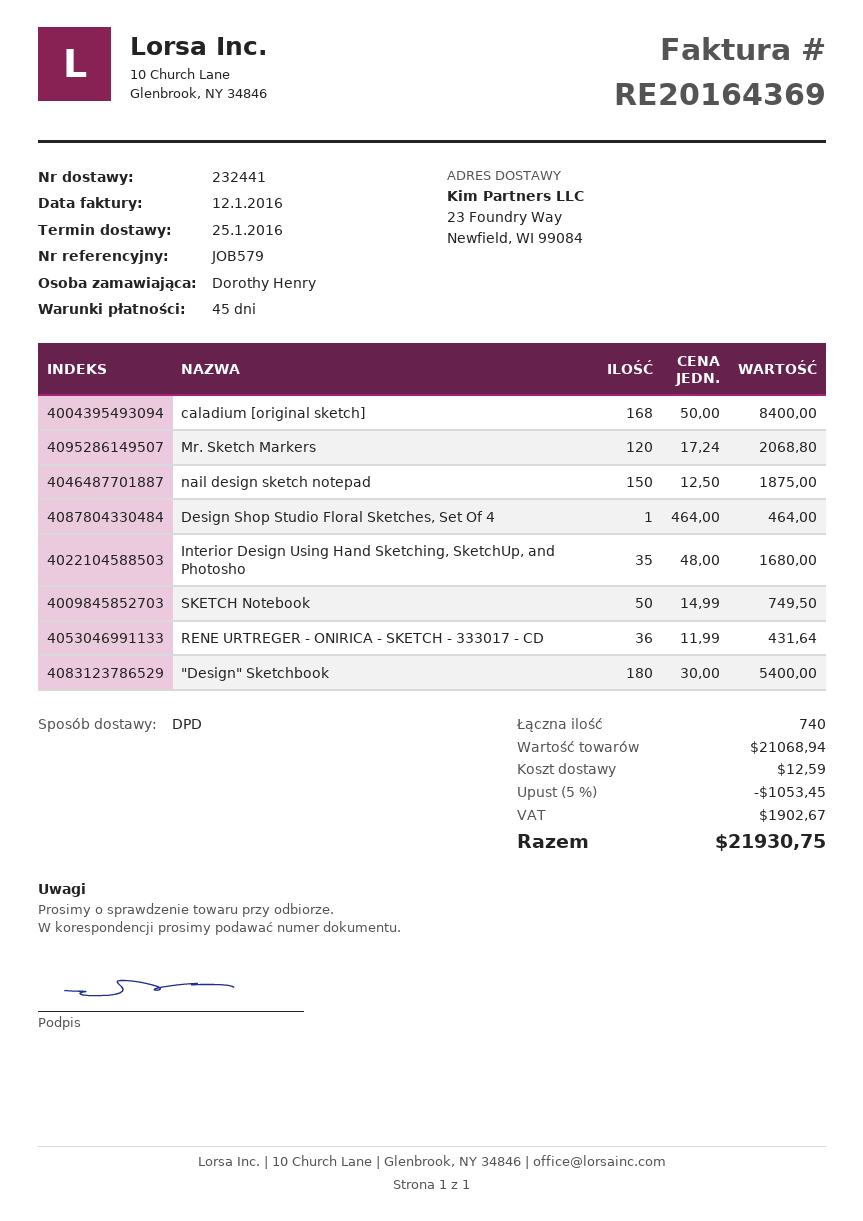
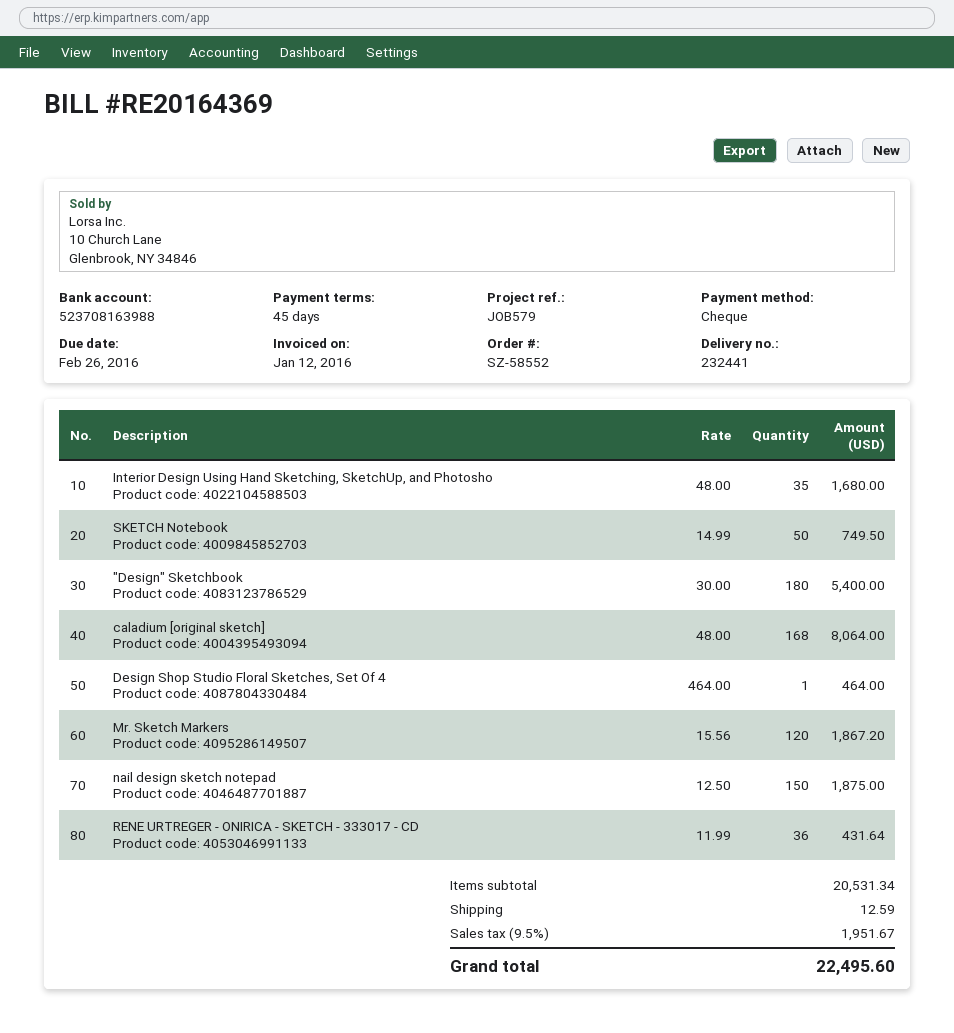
caladium [original sketch]: 168 x 50.00 = 8400.00 -> 168 x 48.00 = 8064.00
Mr. Sketch Markers: 120 x 17.24 = 2068.80 -> 120 x 15.56 = 1867.20
subtotal: 21068.94 -> 20531.34
discount: 5% = 1053.45 -> none
tax: 1902.67 -> 1951.67
total: 21930.75 -> 22495.60

